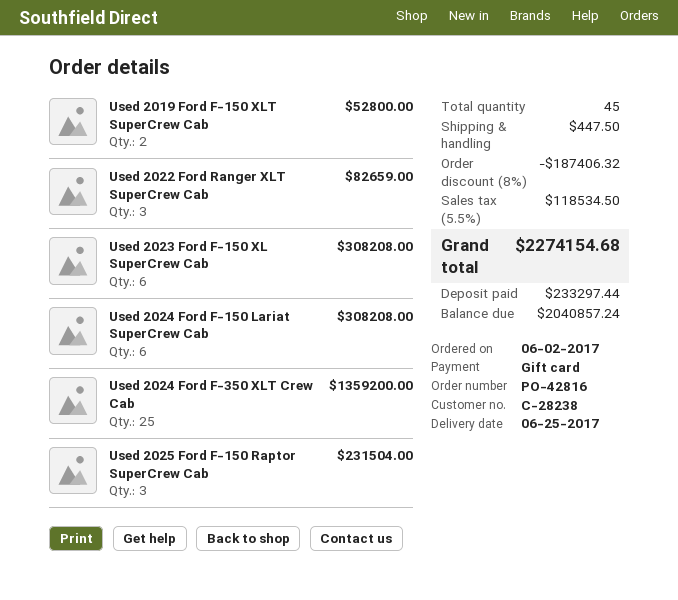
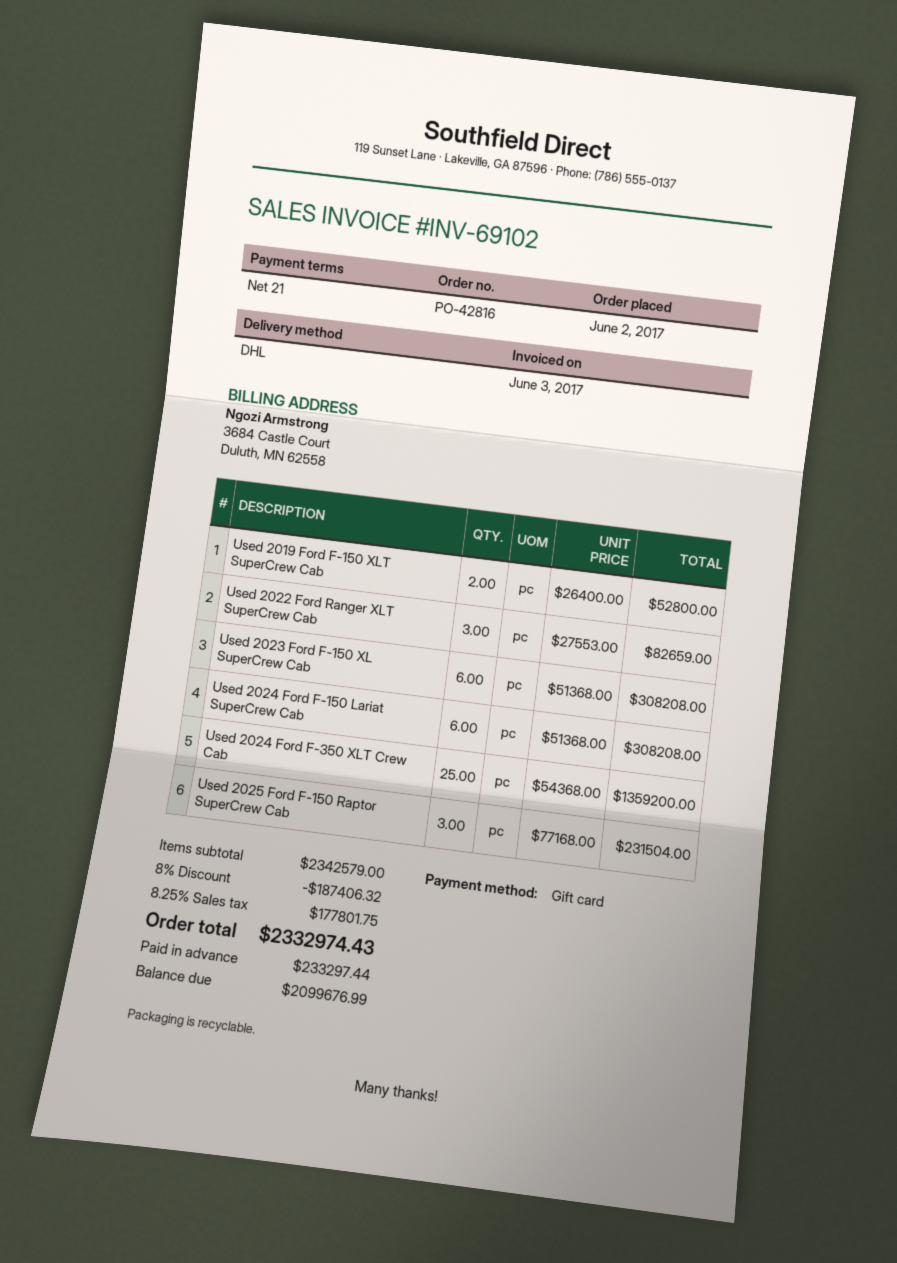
shipping: 447.50 -> none
tax: 5.5% = 118534.50 -> 8.25% = 177801.75
total: 2274154.68 -> 2332974.43
balance: 2040857.24 -> 2099676.99

